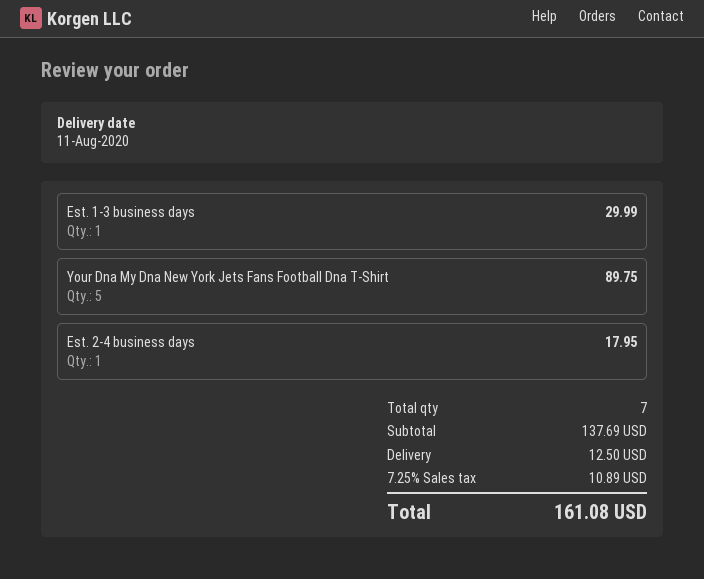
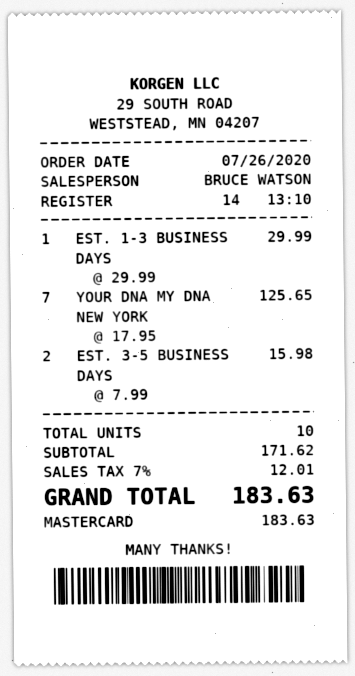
Your Dna My Dna New York Jets Fans Football Dna T-Shirt: 5 for 89.75 -> 7 for 125.65
Est. 2-4 business days: 1 for 17.95 -> none
EST. 3-5 BUSINESS DAYS: none -> 2 for 15.98
total quantity: 7 -> 10
subtotal: 137.69 -> 171.62
shipping: 12.50 -> none
tax: 7.25% = 10.89 -> 7% = 12.01
total: 161.08 -> 183.63

